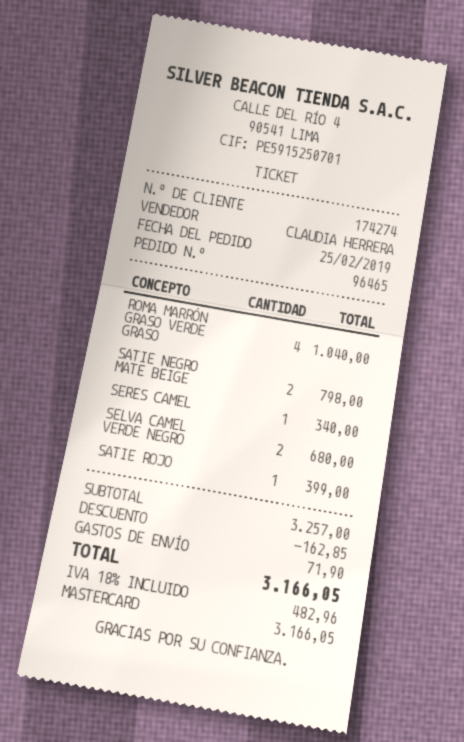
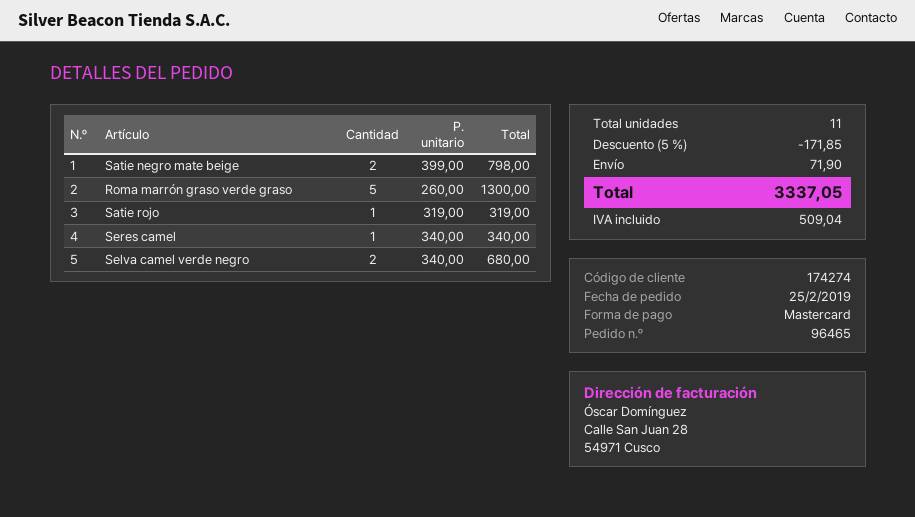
ROMA MARRÓN GRASO VERDE GRASO: 4 for 1040.00 -> 5 for 1300.00
SATIE ROJO: 1 for 399.00 -> 1 for 319.00
discount: 162.85 -> 171.85
tax: 482.96 -> 509.04
total: 3166.05 -> 3337.05

